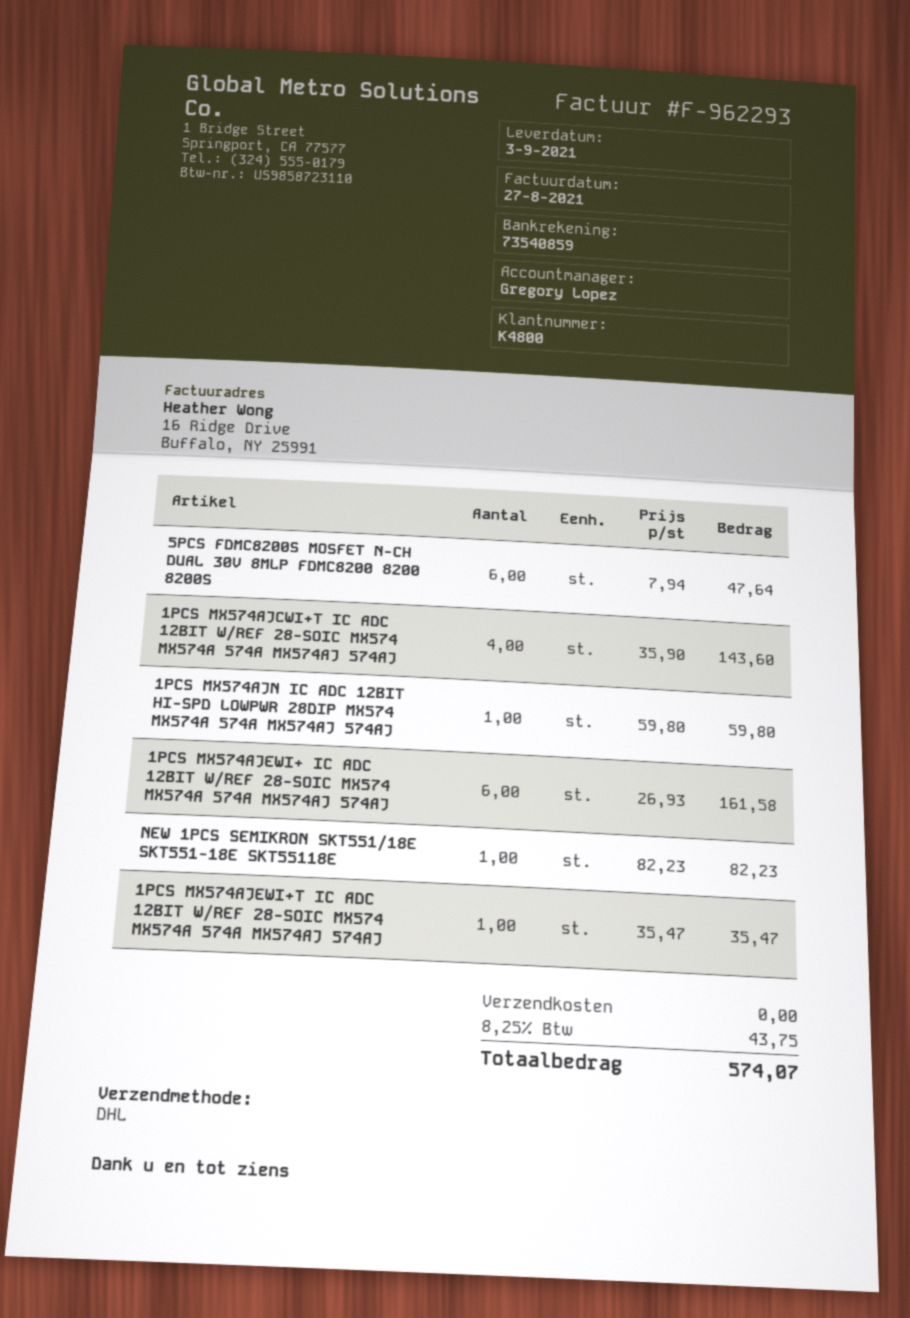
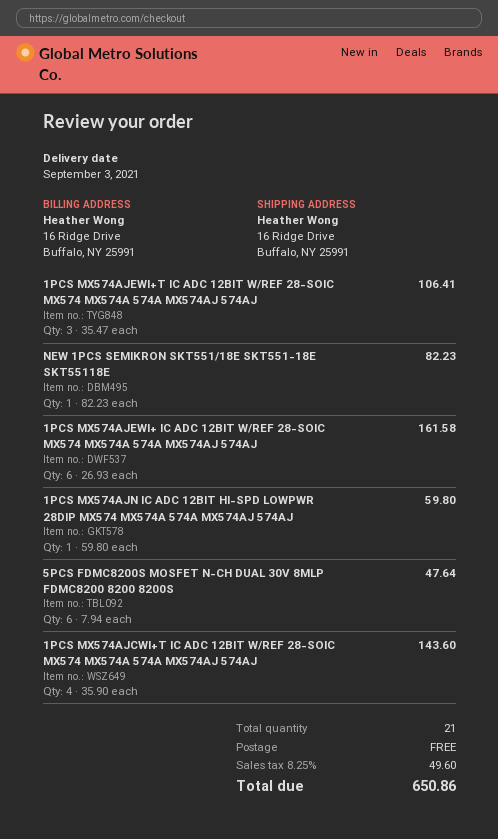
1PCS MX574AJEWI+T IC ADC 12BIT W/REF 28-SOIC MX574 MX574A 574A MX574AJ 574AJ: 1 x 35.47 = 35.47 -> 3 x 35.47 = 106.41
tax: 8.25% = 43.75 -> 8.25% = 49.60
total: 574.07 -> 650.86

